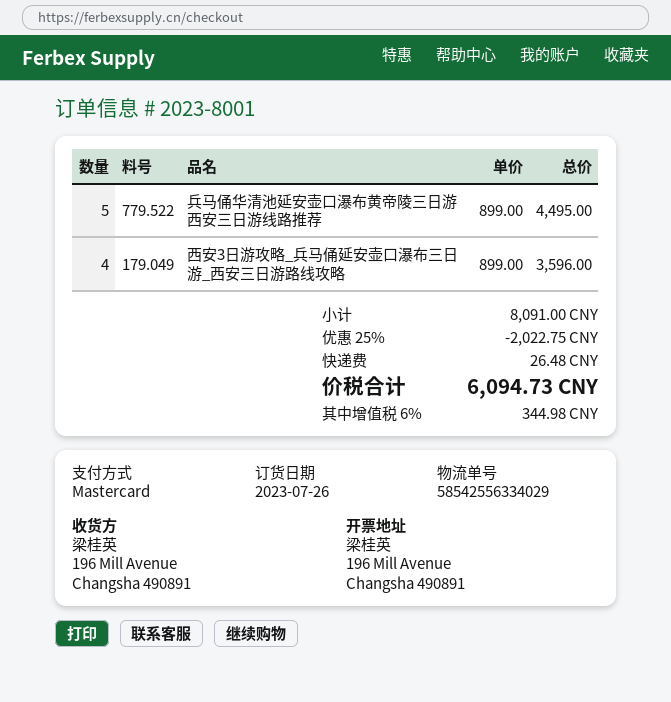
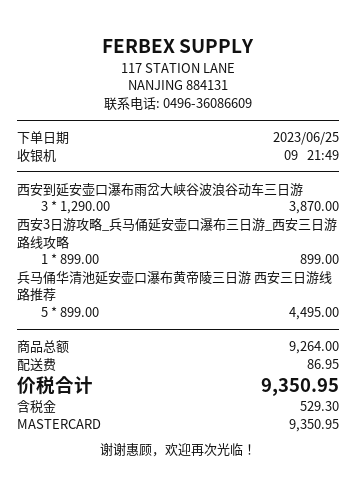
order date: 2023-07-26 -> 2023-06-25
西安3日游攻略_兵马俑延安壶口瀑布三日游_西安三日游路线攻略: 4 x 899.00 = 3596.00 -> 1 x 899.00 = 899.00
西安到延安壶口瀑布雨岔大峡谷波浪谷动车三日游: none -> 3 x 1290.00 = 3870.00
subtotal: 8091.00 -> 9264.00
discount: 25% = 2022.75 -> none
shipping: 26.48 -> 86.95
tax: 344.98 -> 529.30
total: 6094.73 -> 9350.95

